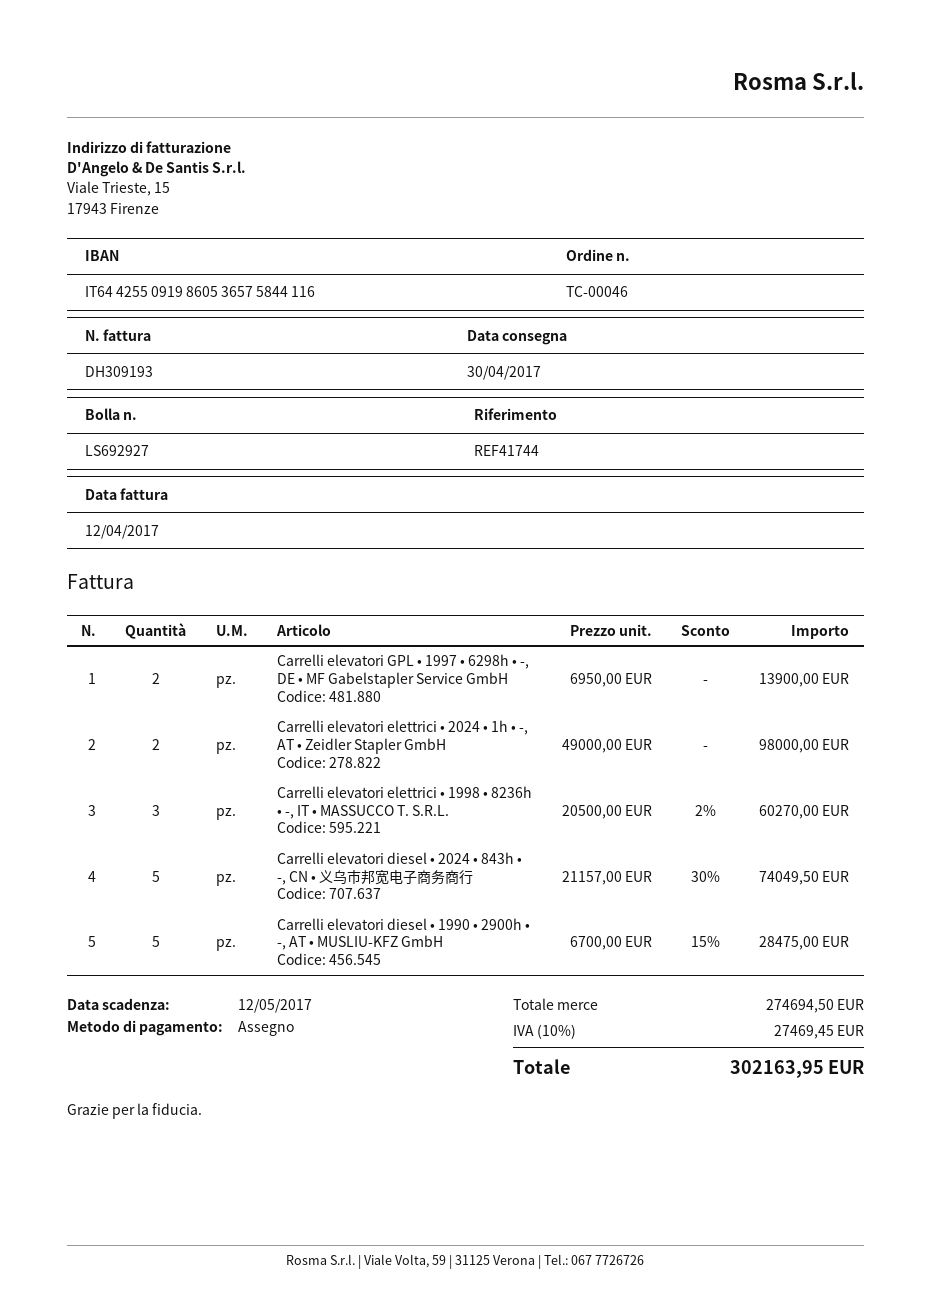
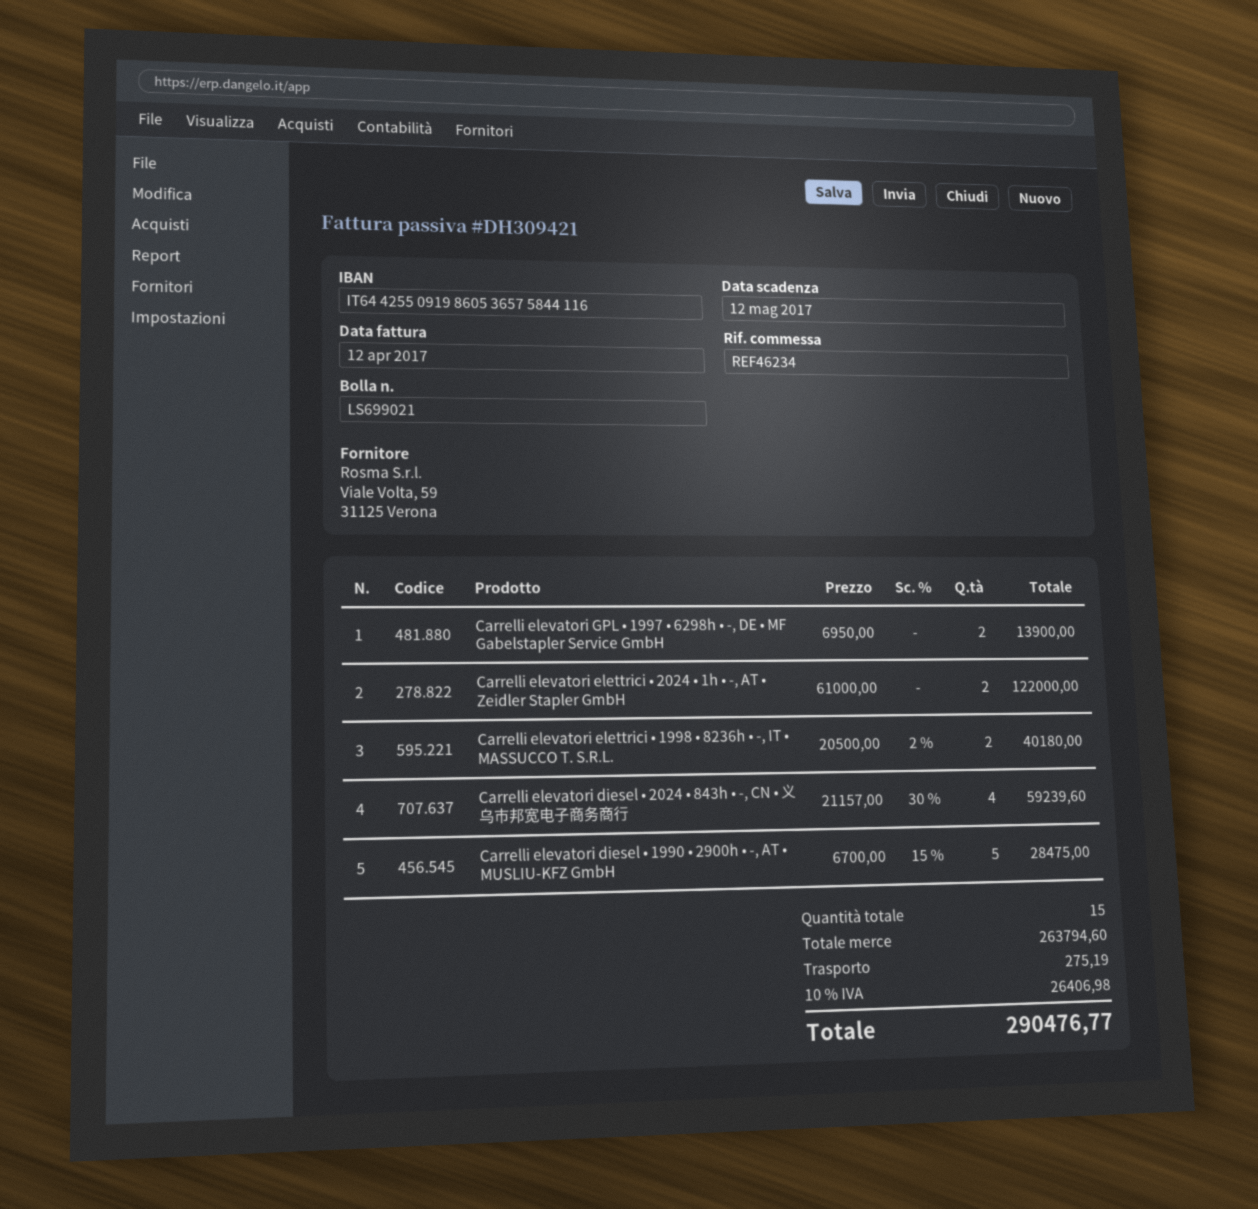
delivery note number: LS692927 -> LS699021
invoice number: DH309193 -> DH309421
reference: REF41744 -> REF46234
Carrelli elevatori elettrici • 2024 • 1h • -, AT • Zeidler Stapler GmbH: 2 x 49000.00 = 98000.00 -> 2 x 61000.00 = 122000.00
Carrelli elevatori elettrici • 1998 • 8236h • -, IT • MASSUCCO T. S.R.L.: 3 x 20500.00 - 2% = 60270.00 -> 2 x 20500.00 - 2% = 40180.00
Carrelli elevatori diesel • 2024 • 843h • -, CN • 义乌市邦宽电子商务商行: 5 x 21157.00 - 30% = 74049.50 -> 4 x 21157.00 - 30% = 59239.60
subtotal: 274694.50 -> 263794.60
shipping: none -> 275.19
tax: 10% = 27469.45 -> 10% = 26406.98
total: 302163.95 -> 290476.77

